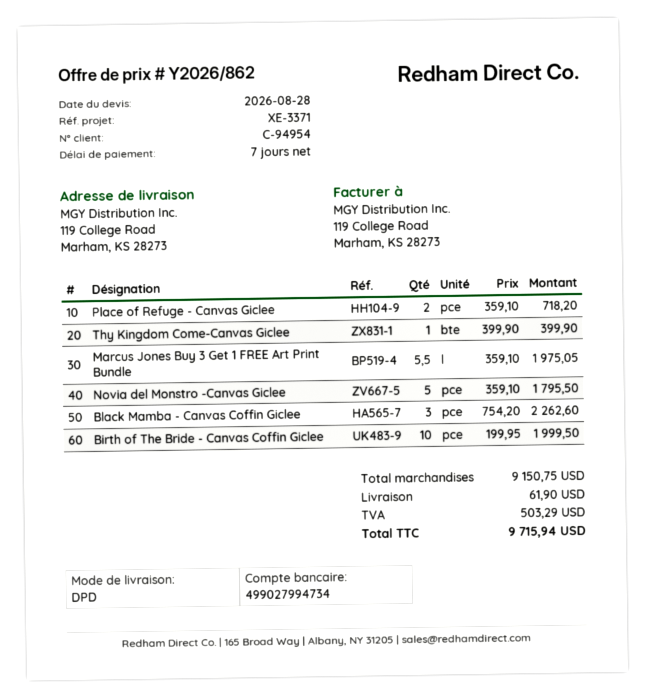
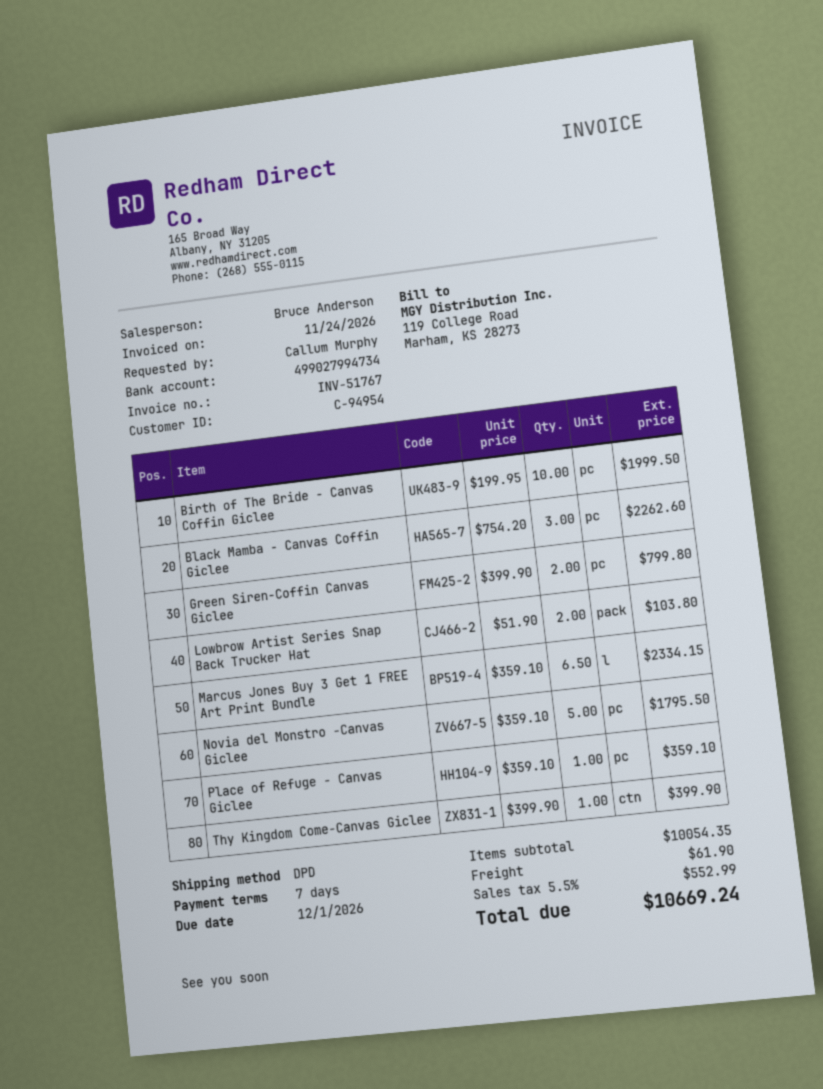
Place of Refuge - Canvas Giclee: 2 x 359.10 = 718.20 -> 1 x 359.10 = 359.10
Marcus Jones Buy 3 Get 1 FREE Art Print Bundle: 5.5 x 359.10 = 1975.05 -> 6.5 x 359.10 = 2334.15
Green Siren-Coffin Canvas Giclee: none -> 2 x 399.90 = 799.80
Lowbrow Artist Series Snap Back Trucker Hat: none -> 2 x 51.90 = 103.80
subtotal: 9150.75 -> 10054.35
tax: 503.29 -> 552.99
total: 9715.94 -> 10669.24

